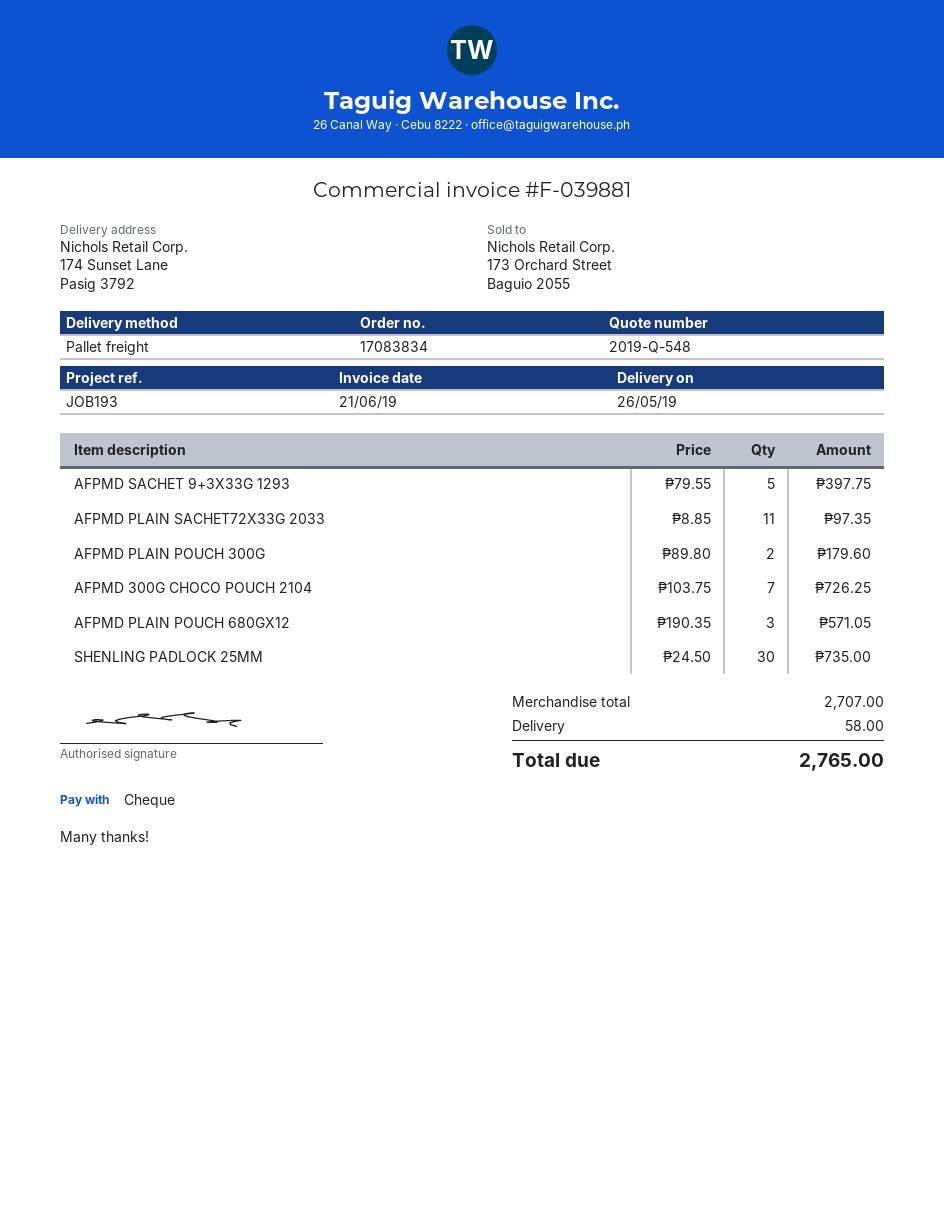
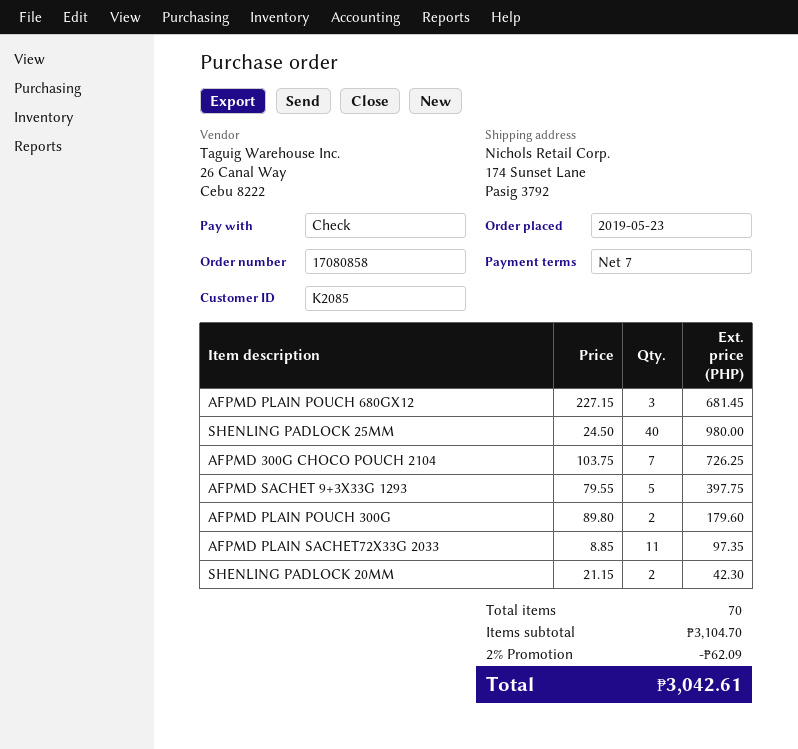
order number: 17083834 -> 17080858
AFPMD PLAIN POUCH 680GX12: 3 x 190.35 = 571.05 -> 3 x 227.15 = 681.45
SHENLING PADLOCK 25MM: 30 x 24.50 = 735.00 -> 40 x 24.50 = 980.00
SHENLING PADLOCK 20MM: none -> 2 x 21.15 = 42.30
subtotal: 2707.00 -> 3104.70
discount: none -> 2% = 62.09
shipping: 58.00 -> none
total: 2765.00 -> 3042.61

